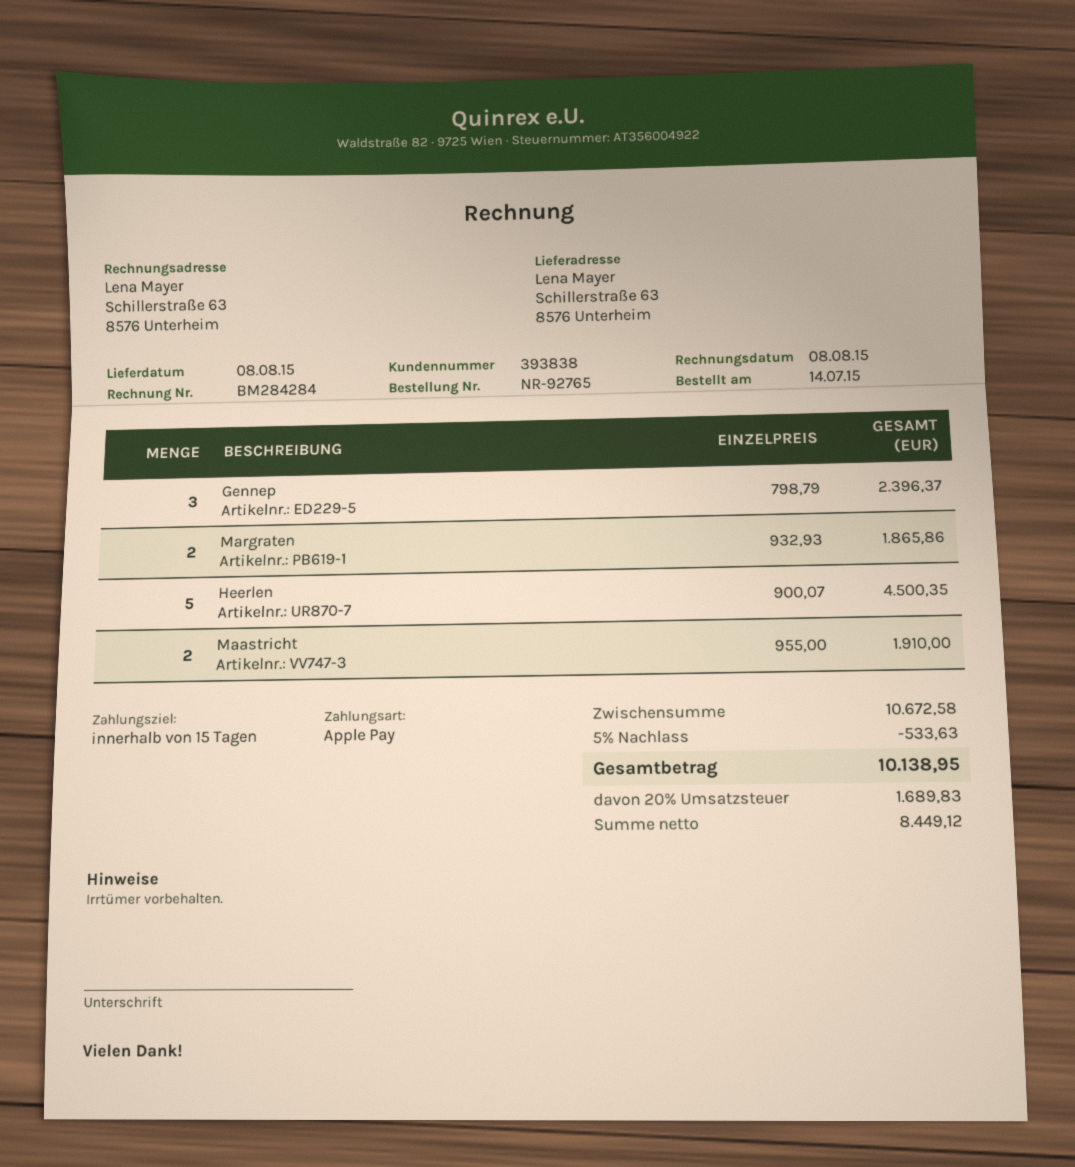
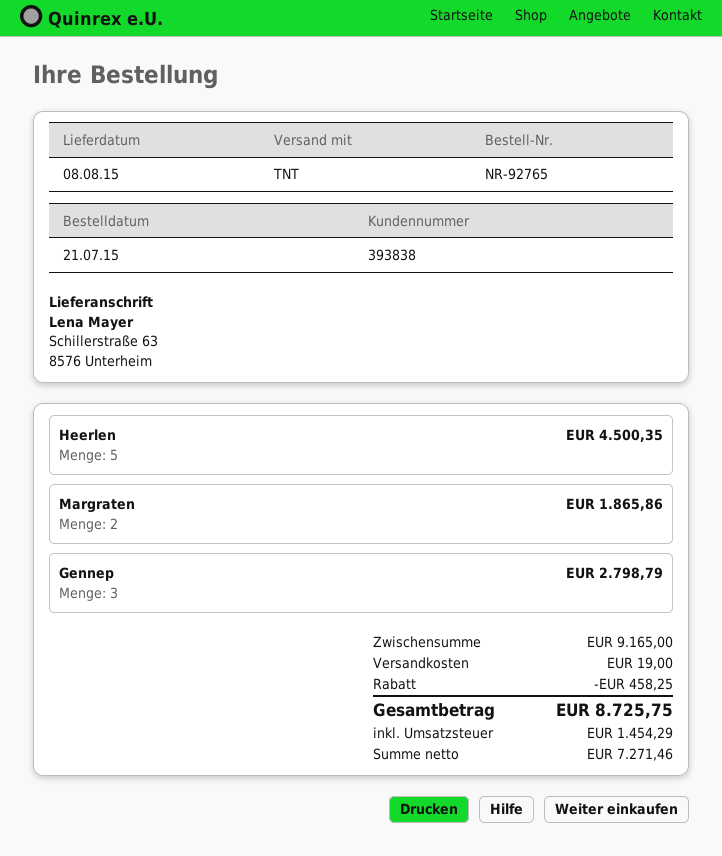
order date: 2015-07-14 -> 2015-07-21
Gennep: 3 for 2396.37 -> 3 for 2798.79
Maastricht: 2 for 1910.00 -> none
subtotal: 10672.58 -> 9165.00
discount: 533.63 -> 458.25
shipping: none -> 19.00
net: 8449.12 -> 7271.46
tax: 1689.83 -> 1454.29
total: 10138.95 -> 8725.75

